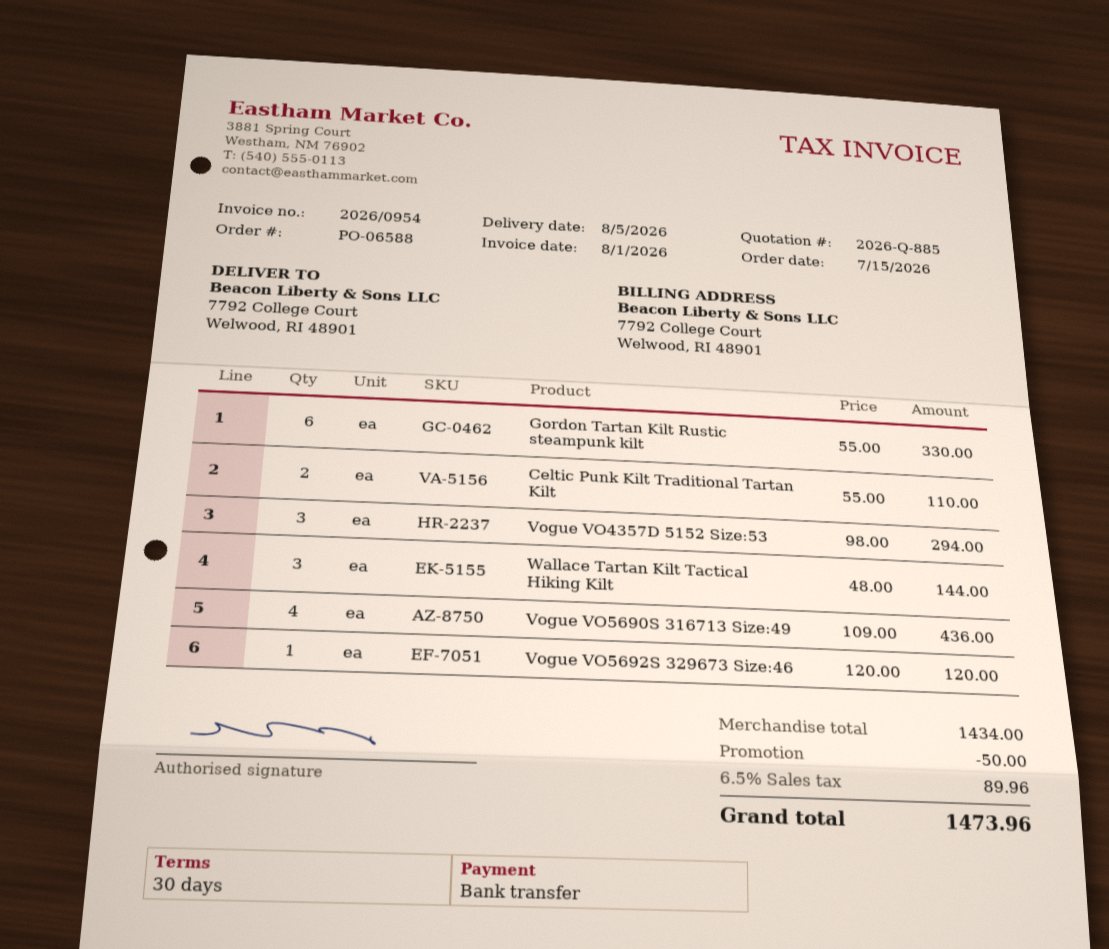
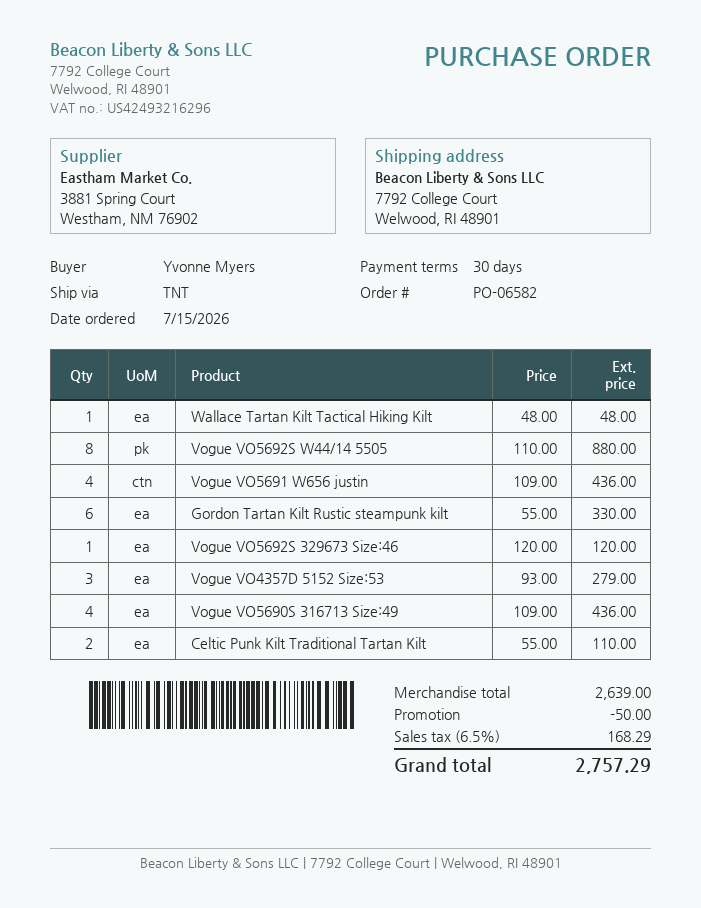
order number: PO-06588 -> PO-06582
Vogue VO4357D 5152 Size:53: 3 x 98.00 = 294.00 -> 3 x 93.00 = 279.00
Wallace Tartan Kilt Tactical Hiking Kilt: 3 x 48.00 = 144.00 -> 1 x 48.00 = 48.00
Vogue VO5692S W44/14 5505: none -> 8 x 110.00 = 880.00
Vogue VO5691 W656 justin: none -> 4 x 109.00 = 436.00
subtotal: 1434.00 -> 2639.00
tax: 6.5% = 89.96 -> 6.5% = 168.29
total: 1473.96 -> 2757.29

